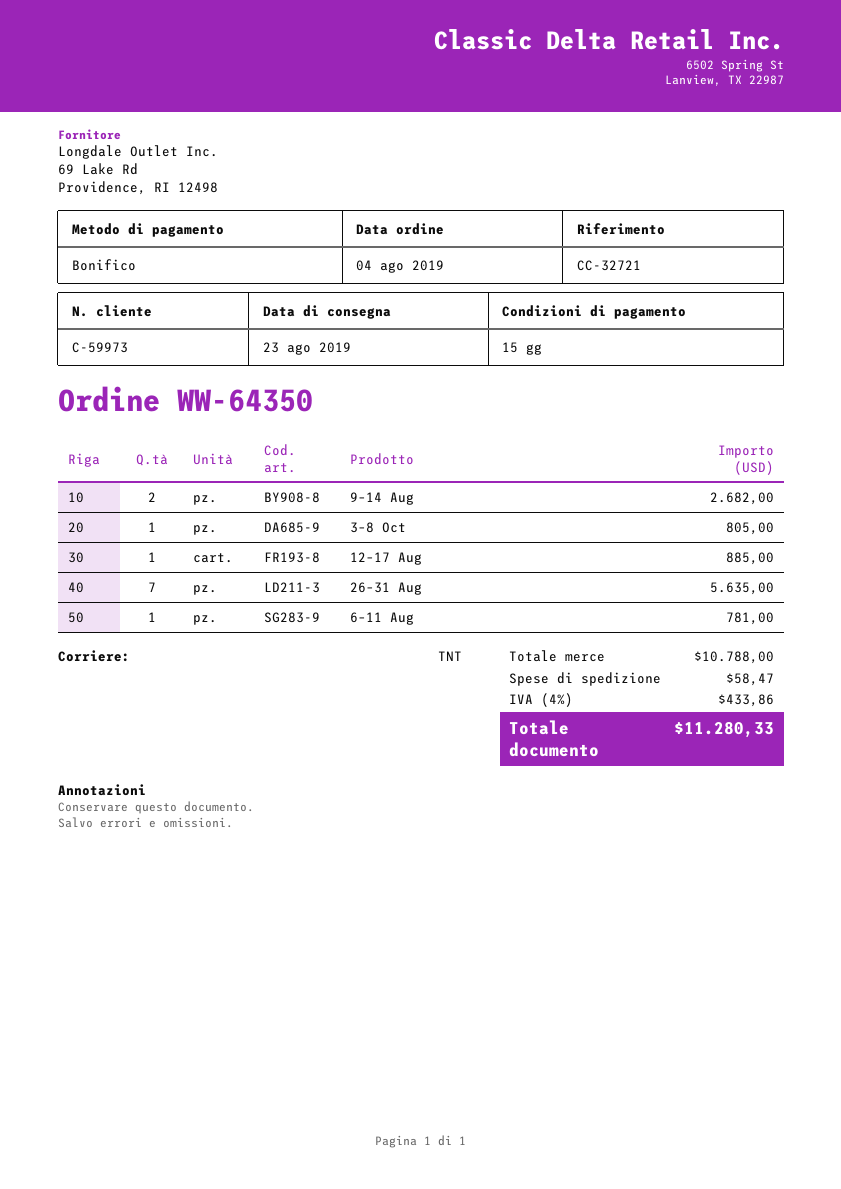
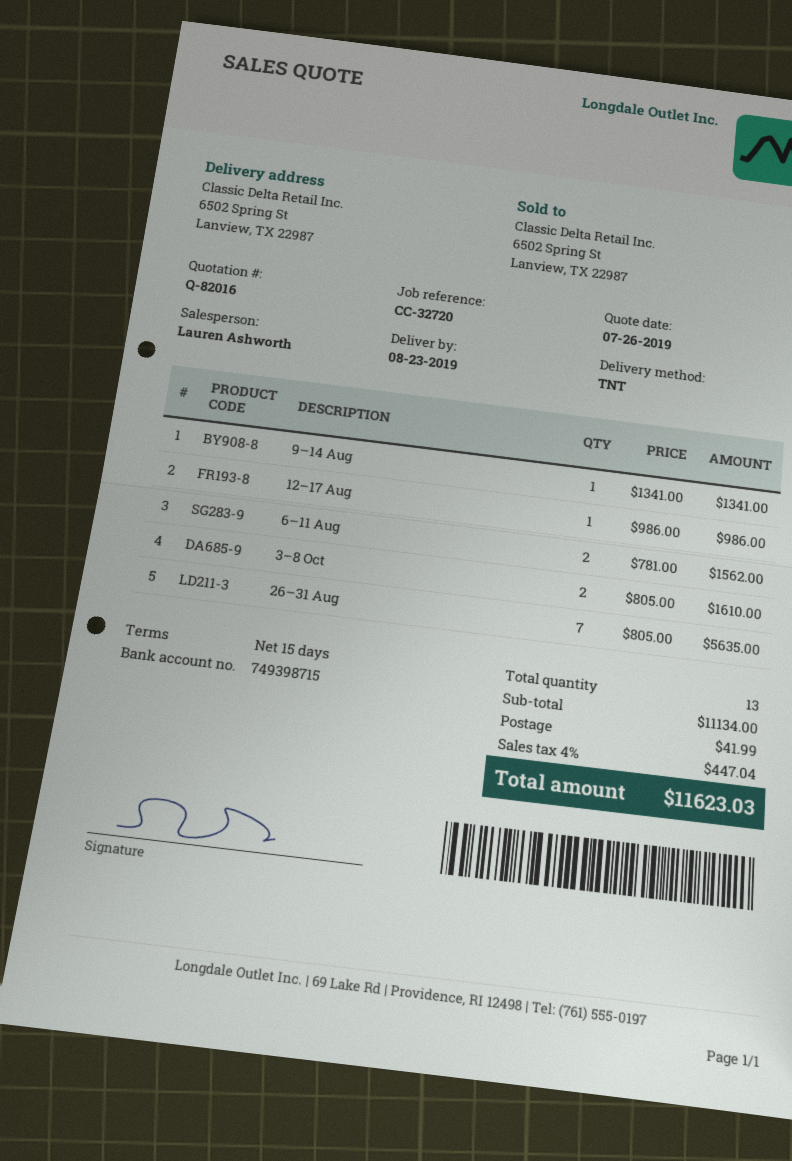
reference: CC-32721 -> CC-32720
9–14 Aug: 2 for 2682.00 -> 1 for 1341.00
3–8 Oct: 1 for 805.00 -> 2 for 1610.00
12–17 Aug: 1 for 885.00 -> 1 for 986.00
6–11 Aug: 1 for 781.00 -> 2 for 1562.00
subtotal: 10788.00 -> 11134.00
shipping: 58.47 -> 41.99
tax: 4% = 433.86 -> 4% = 447.04
total: 11280.33 -> 11623.03

